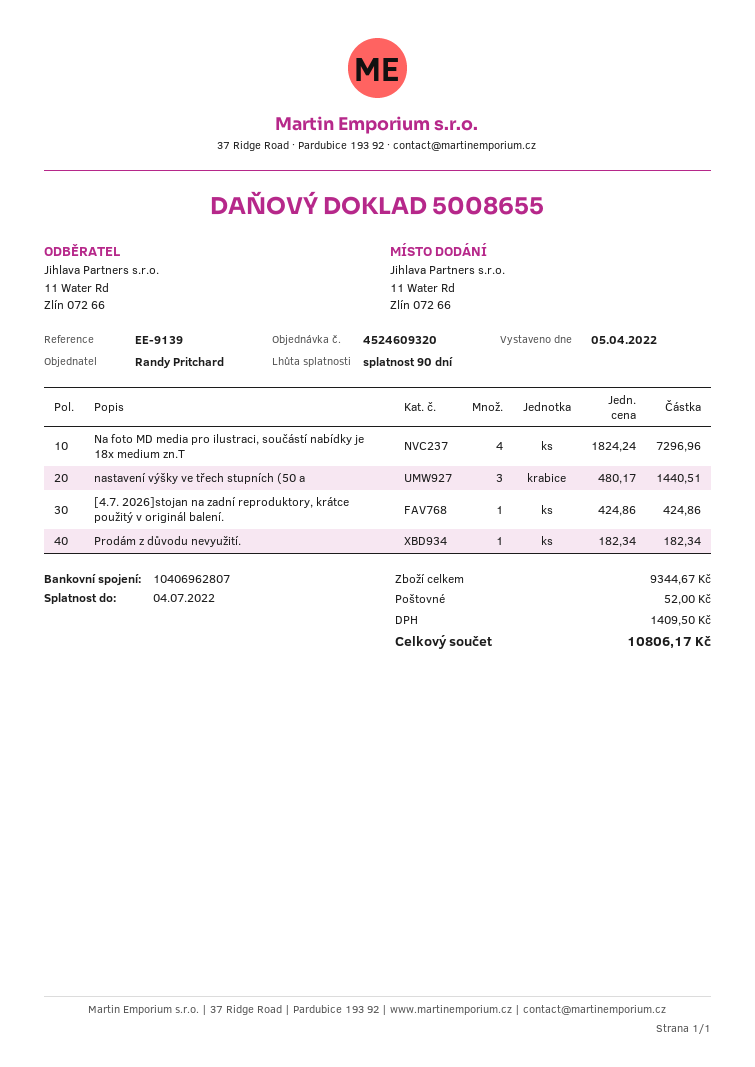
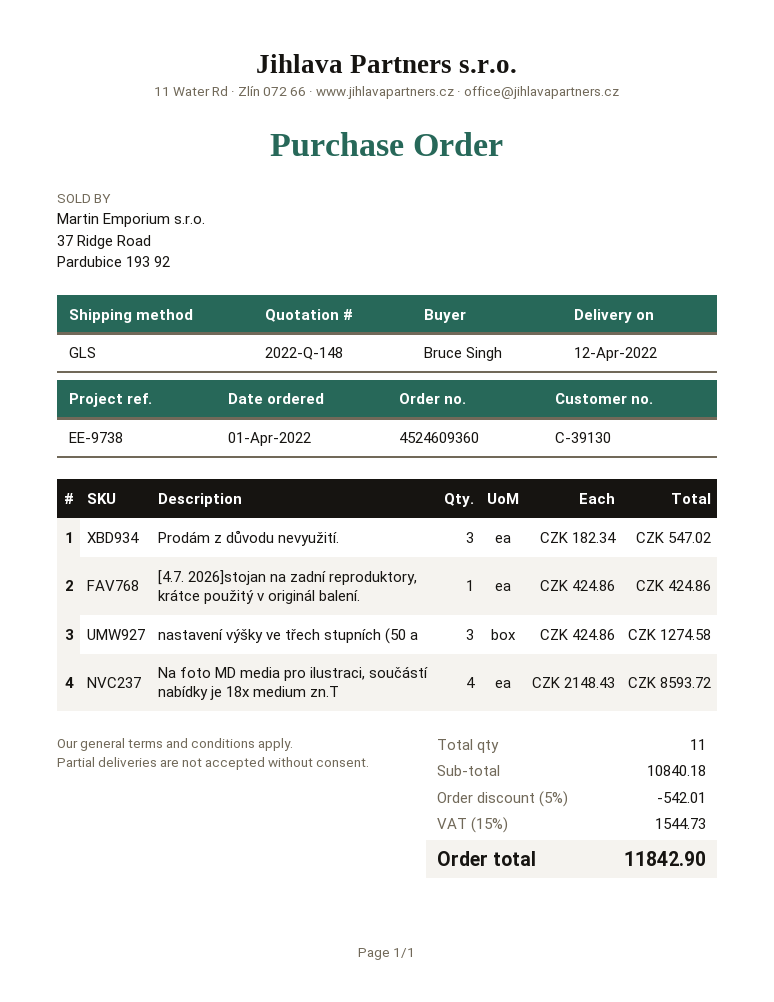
order number: 4524609320 -> 4524609360
reference: EE-9139 -> EE-9738
ordered by: Randy Pritchard -> Bruce Singh
Na foto MD media pro ilustraci, součástí nabídky je 18x medium zn.T: 4 x 1824.24 = 7296.96 -> 4 x 2148.43 = 8593.72
nastavení výšky ve třech stupních (50 a: 3 x 480.17 = 1440.51 -> 3 x 424.86 = 1274.58
Prodám z důvodu nevyužití.: 1 x 182.34 = 182.34 -> 3 x 182.34 = 547.02
subtotal: 9344.67 -> 10840.18
discount: none -> 5% = 542.01
shipping: 52.00 -> none
tax: 1409.50 -> 1544.73
total: 10806.17 -> 11842.90

